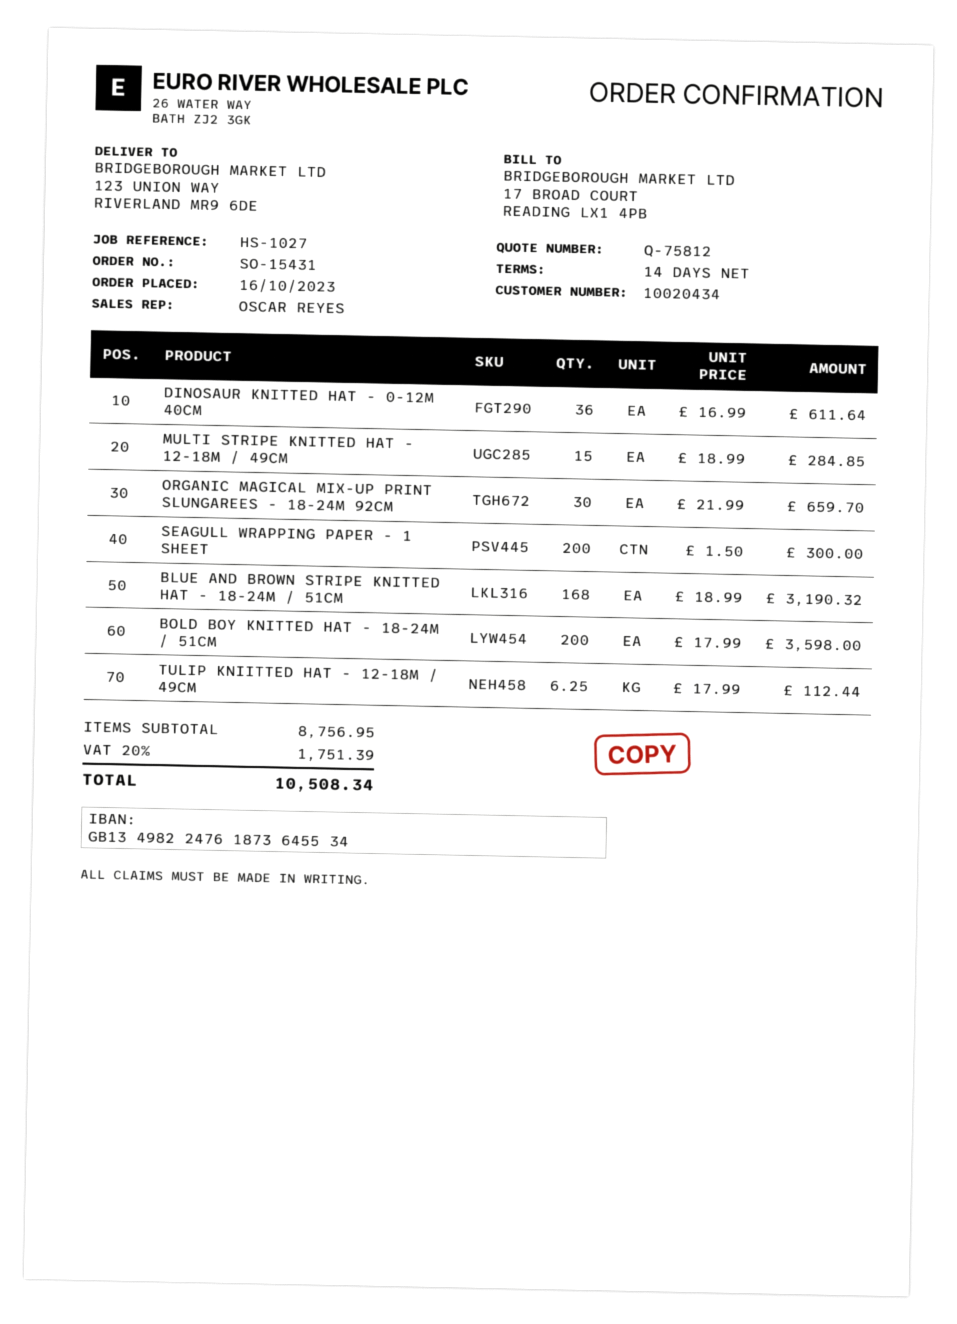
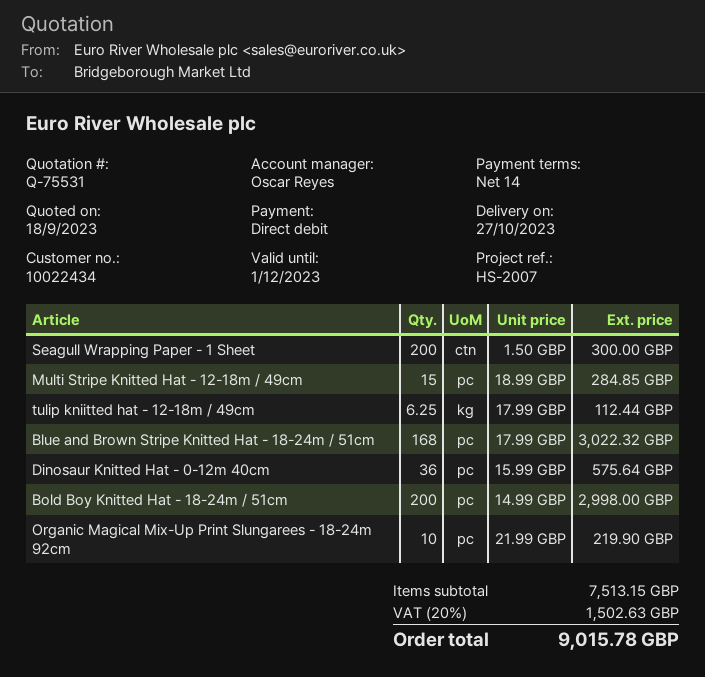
quote number: Q-75812 -> Q-75531
customer number: 10020434 -> 10022434
reference: HS-1027 -> HS-2007
DINOSAUR KNITTED HAT - 0-12M 40CM: 36 x 16.99 = 611.64 -> 36 x 15.99 = 575.64
ORGANIC MAGICAL MIX-UP PRINT SLUNGAREES - 18-24M 92CM: 30 x 21.99 = 659.70 -> 10 x 21.99 = 219.90
BLUE AND BROWN STRIPE KNITTED HAT - 18-24M / 51CM: 168 x 18.99 = 3190.32 -> 168 x 17.99 = 3022.32
BOLD BOY KNITTED HAT - 18-24M / 51CM: 200 x 17.99 = 3598.00 -> 200 x 14.99 = 2998.00
subtotal: 8756.95 -> 7513.15
tax: 20% = 1751.39 -> 20% = 1502.63
total: 10508.34 -> 9015.78

